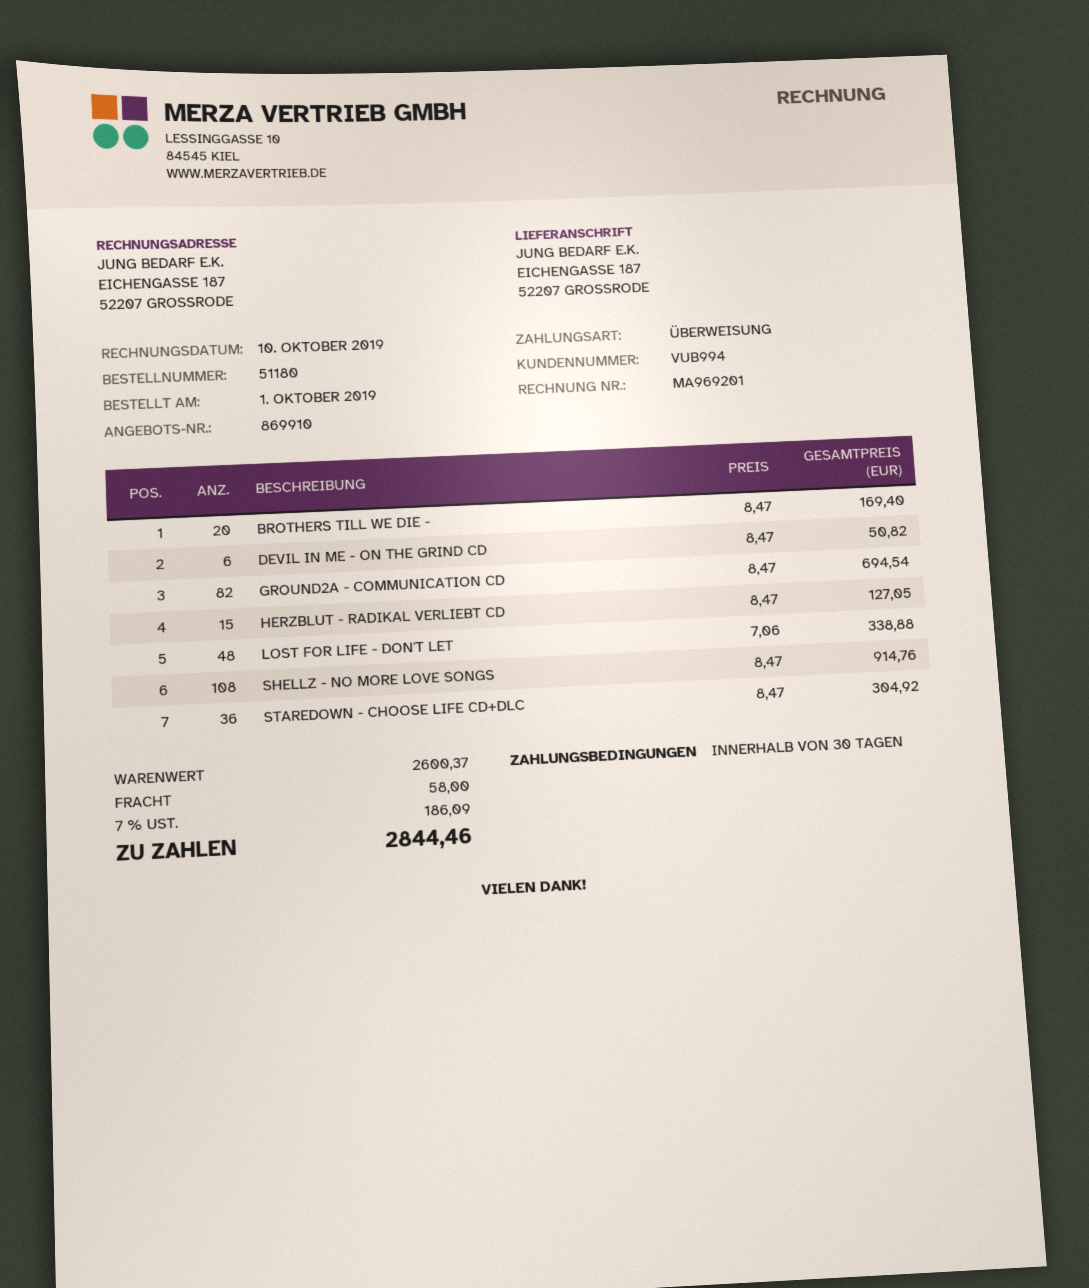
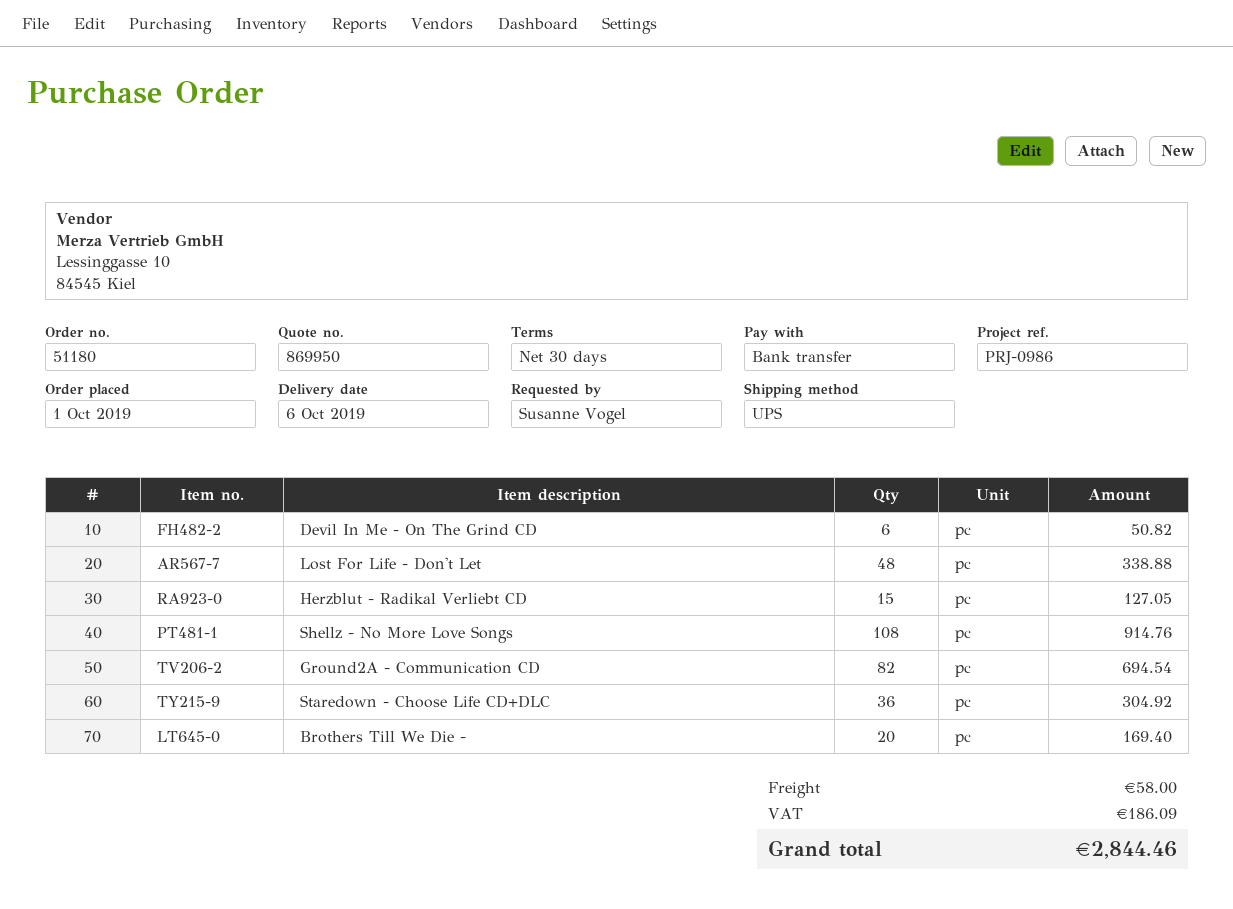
quote number: 869910 -> 869950

